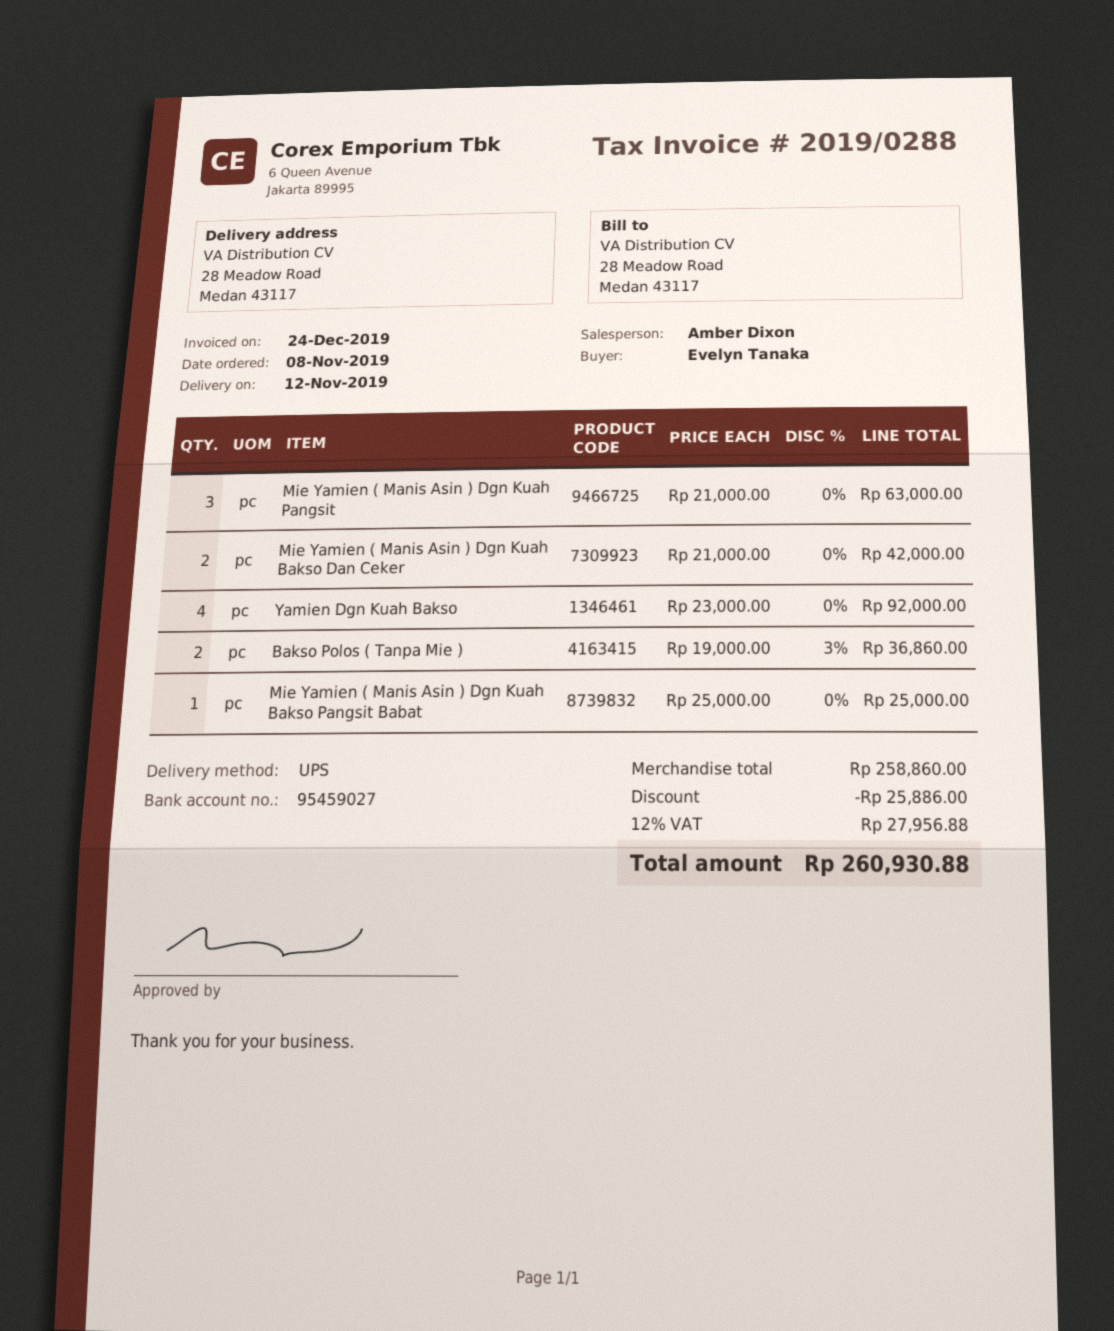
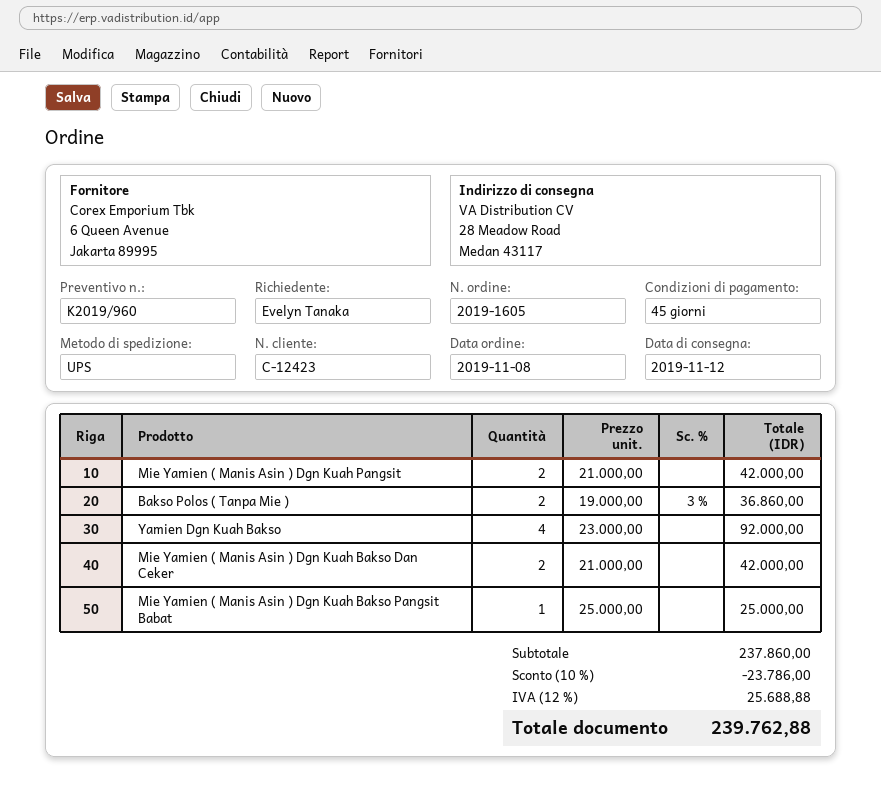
Mie Yamien ( Manis Asin ) Dgn Kuah Pangsit: 3 x 21000.00 = 63000.00 -> 2 x 21000.00 = 42000.00
subtotal: 258860.00 -> 237860.00
discount: 25886.00 -> 23786.00
tax: 12% = 27956.88 -> 12% = 25688.88
total: 260930.88 -> 239762.88

